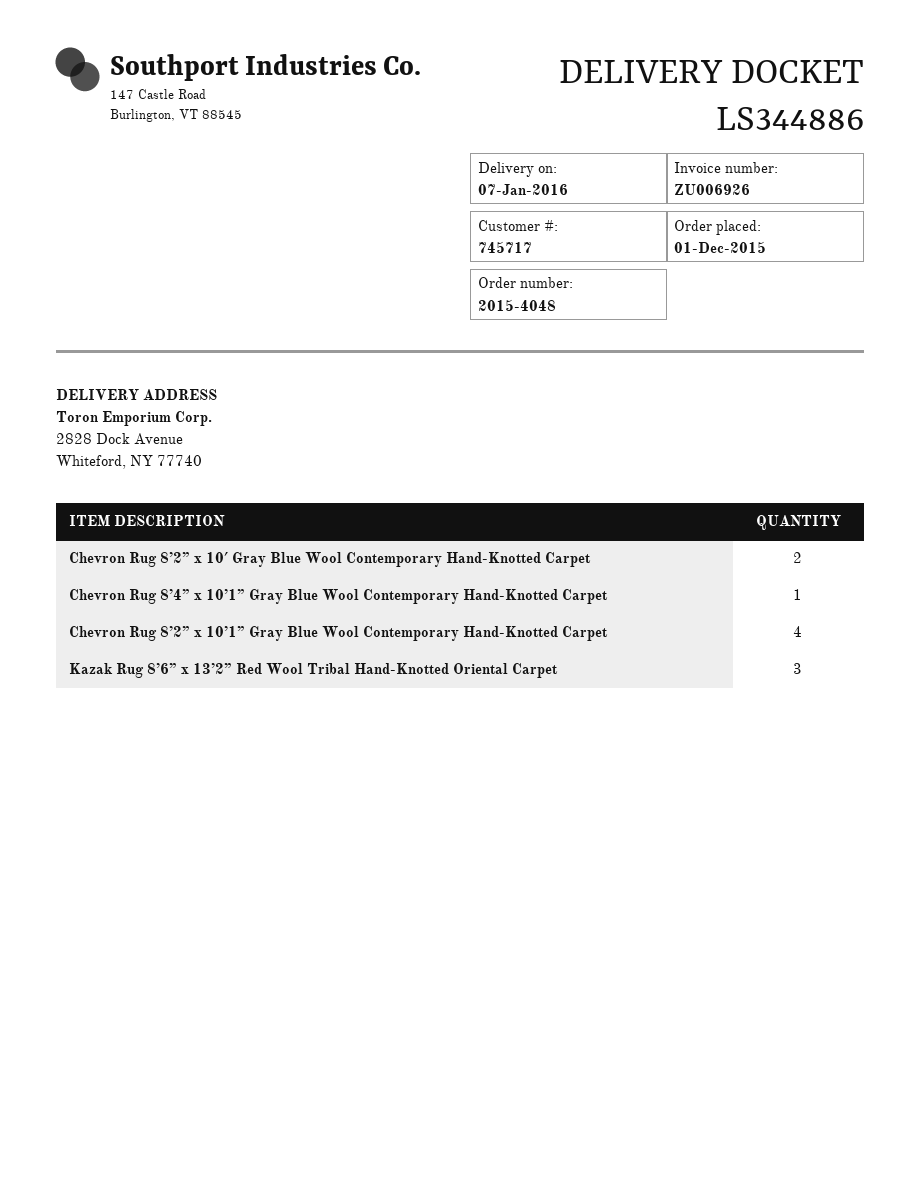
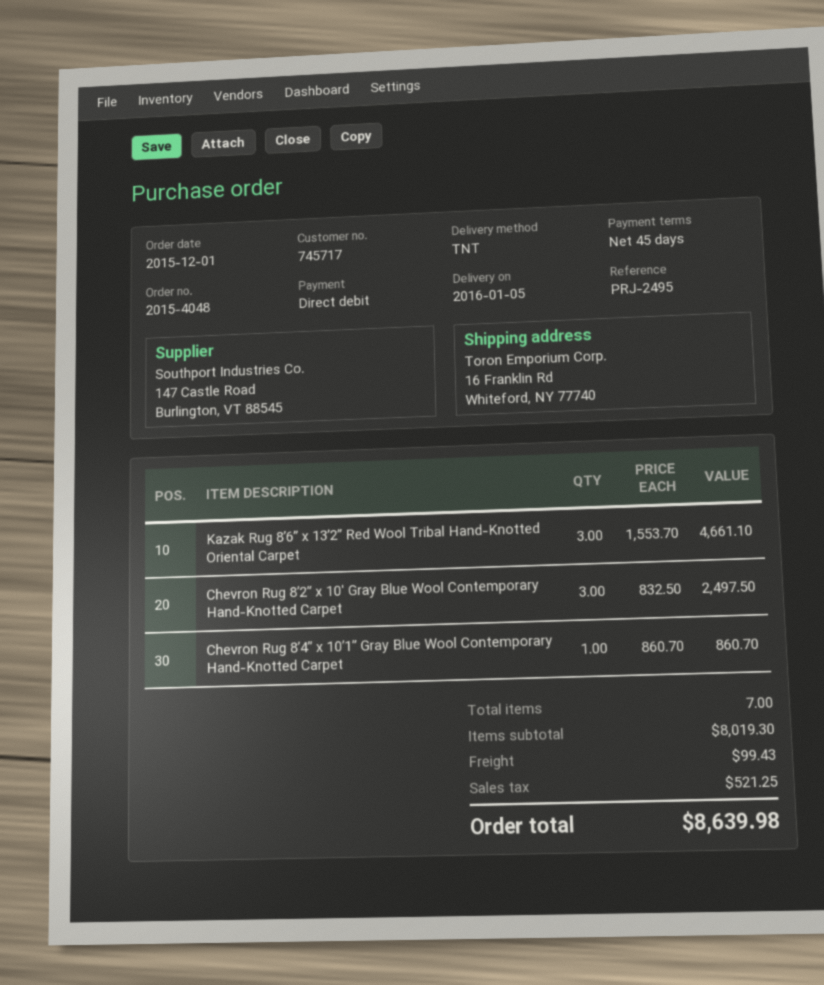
delivery date: 2016-01-07 -> 2016-01-05
ship to: 2828 Dock Avenue, Whiteford, NY 77740 -> 16 Franklin Rd, Whiteford, NY 77740
Chevron Rug 8’2” x 10′ Gray Blue Wool Contemporary Hand-Knotted Carpet: 2 -> 3
Chevron Rug 8’2” x 10’1” Gray Blue Wool Contemporary Hand-Knotted Carpet: 4 -> none

